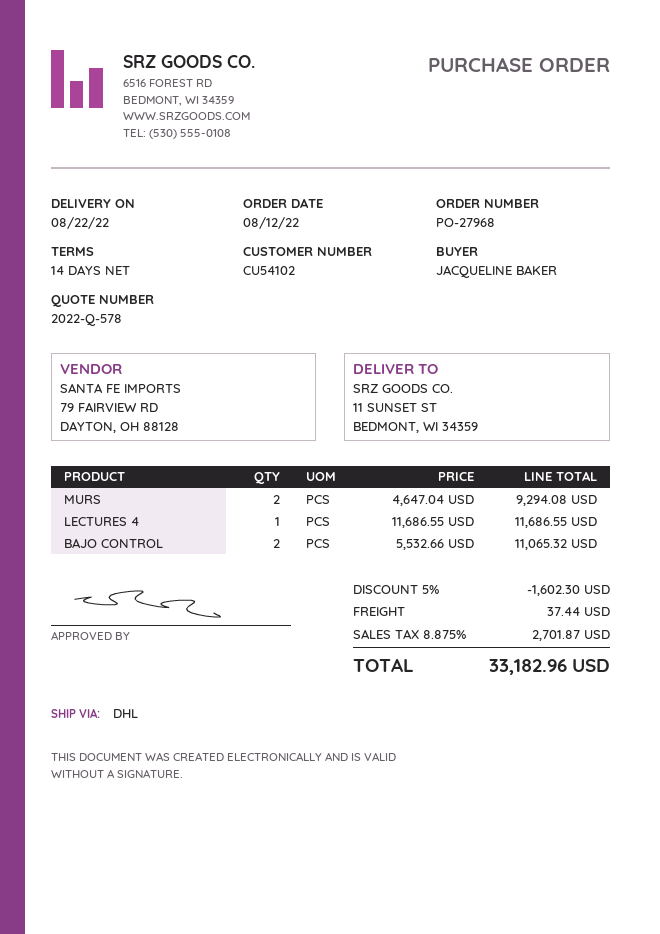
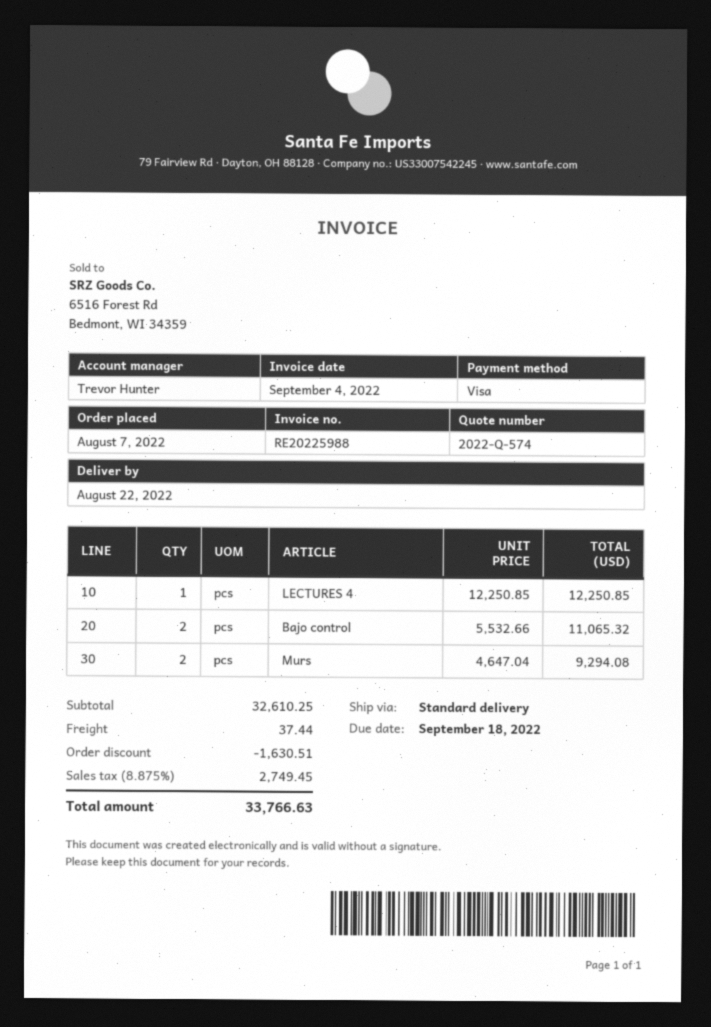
quote number: 2022-Q-578 -> 2022-Q-574
order date: 2022-08-12 -> 2022-08-07
shipping method: DHL -> standard
LECTURES 4: 1 x 11686.55 = 11686.55 -> 1 x 12250.85 = 12250.85
discount: 1602.30 -> 1630.51
tax: 8.875% = 2701.87 -> 8.875% = 2749.45
total: 33182.96 -> 33766.63

